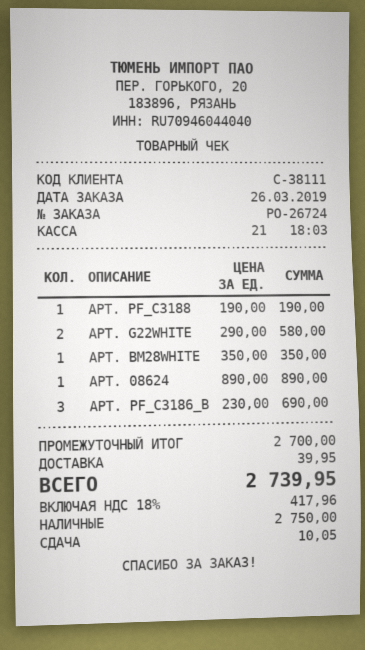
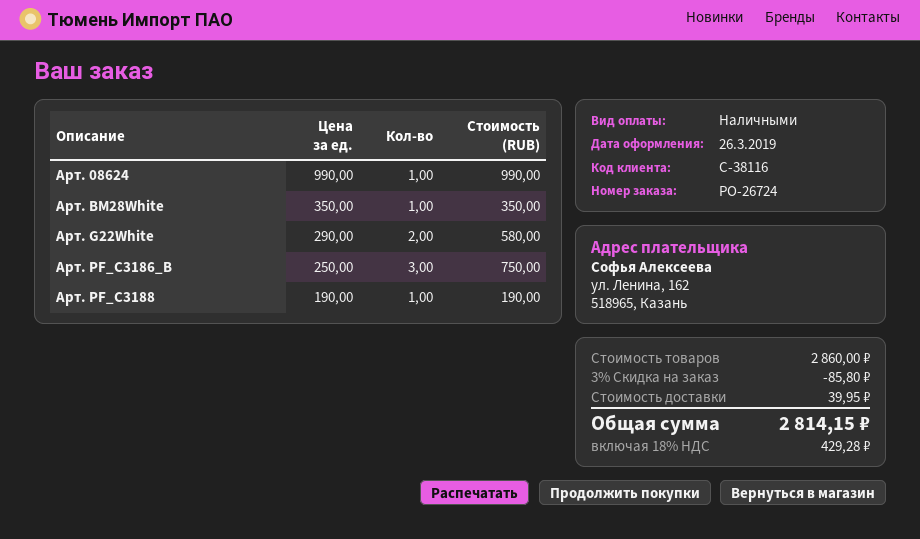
customer number: C-38111 -> C-38116
АРТ. 08624: 1 x 890.00 = 890.00 -> 1 x 990.00 = 990.00
АРТ. PF_C3186_B: 3 x 230.00 = 690.00 -> 3 x 250.00 = 750.00
subtotal: 2700.00 -> 2860.00
discount: none -> 3% = 85.80
tax: 18% = 417.96 -> 18% = 429.28
total: 2739.95 -> 2814.15

